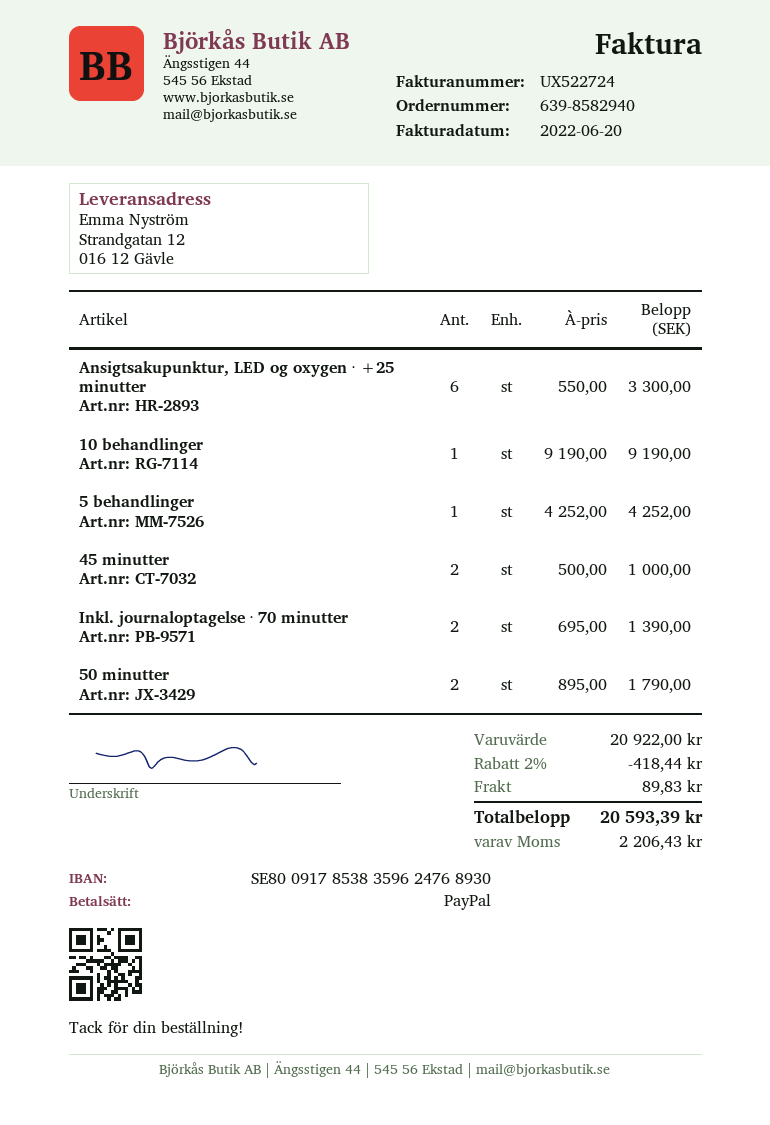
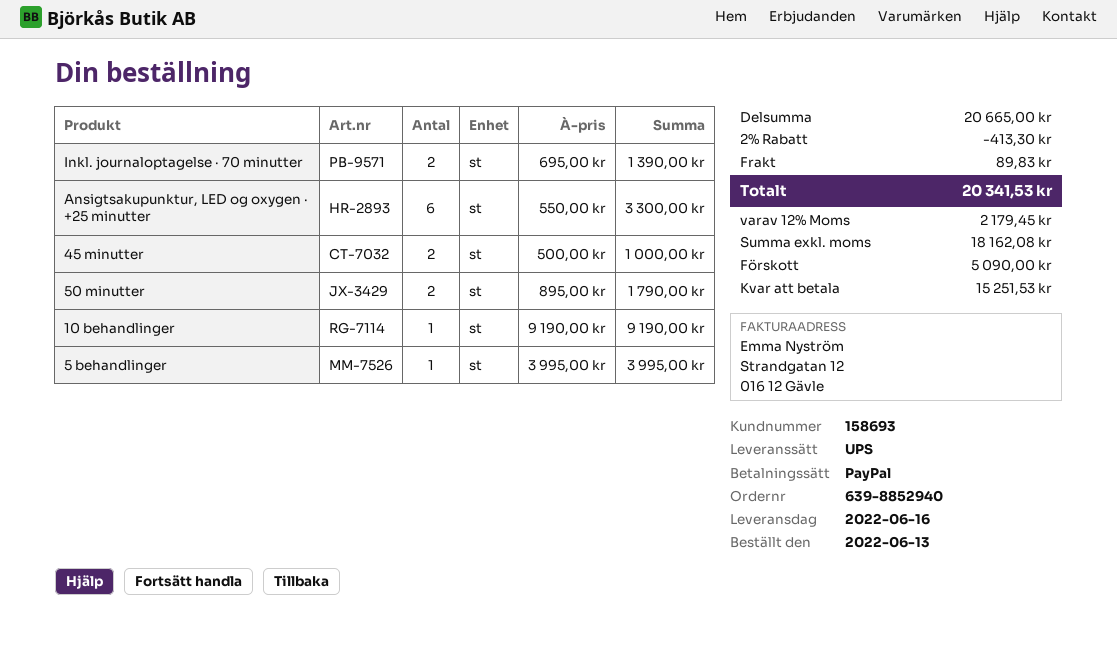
order number: 639-8582940 -> 639-8852940
5 behandlinger: 1 x 4252.00 = 4252.00 -> 1 x 3995.00 = 3995.00
subtotal: 20922.00 -> 20665.00
discount: 2% = 418.44 -> 2% = 413.30
tax: 2206.43 -> 2179.45
total: 20593.39 -> 20341.53

